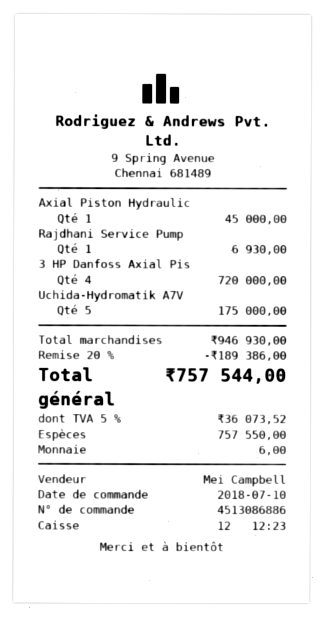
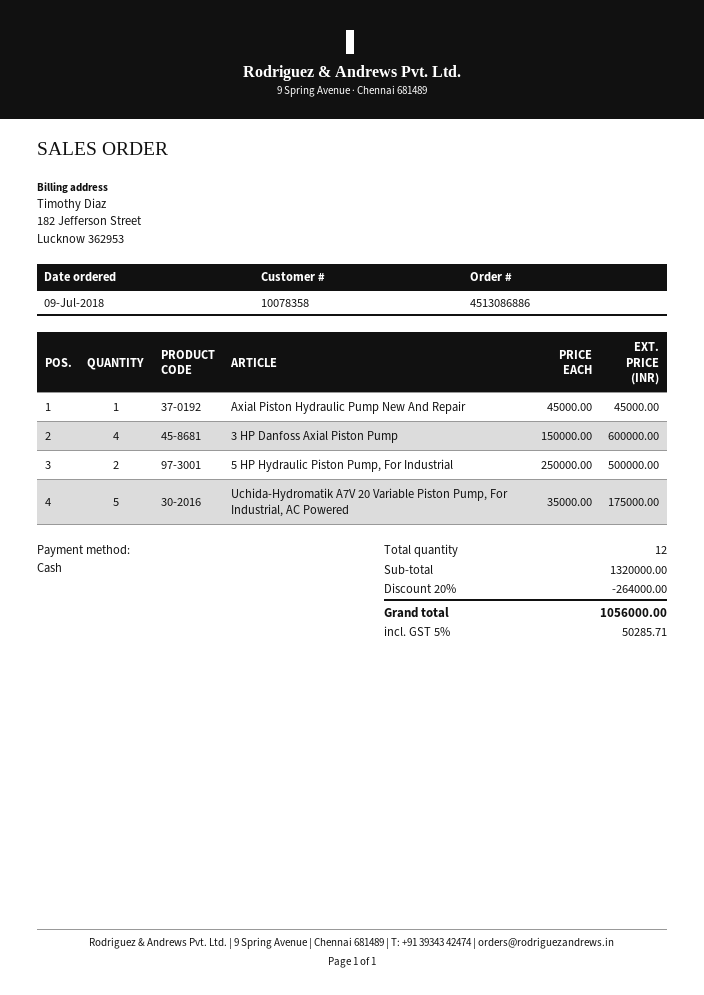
order date: 2018-07-10 -> 2018-07-09
Rajdhani Service Pump: 1 for 6930.00 -> none
3 HP Danfoss Axial Pis: 4 for 720000.00 -> 4 for 600000.00
5 HP Hydraulic Piston Pump, For Industrial: none -> 2 for 500000.00
subtotal: 946930.00 -> 1320000.00
discount: 20% = 189386.00 -> 20% = 264000.00
tax: 5% = 36073.52 -> 5% = 50285.71
total: 757544.00 -> 1056000.00

